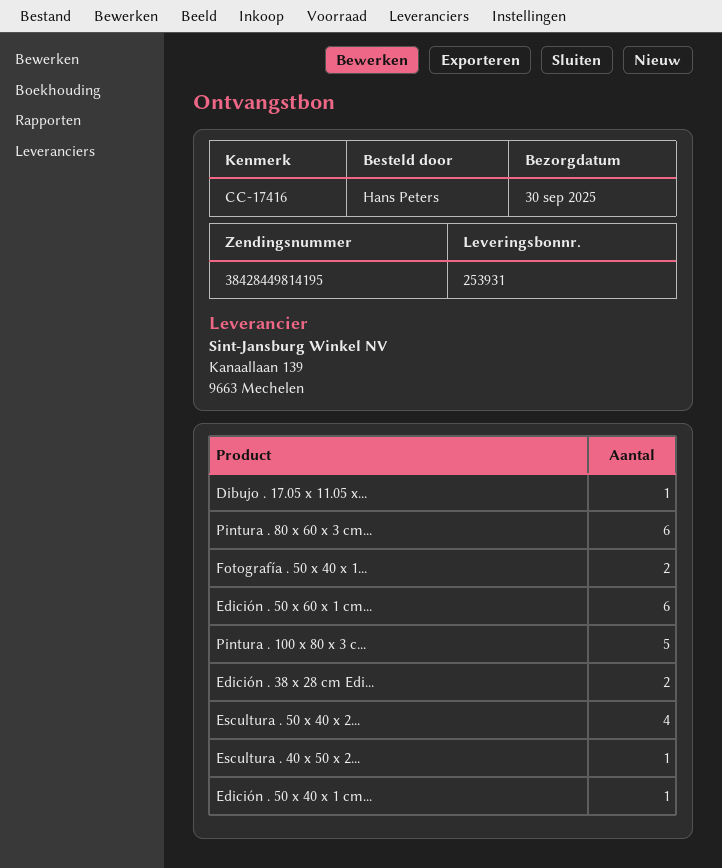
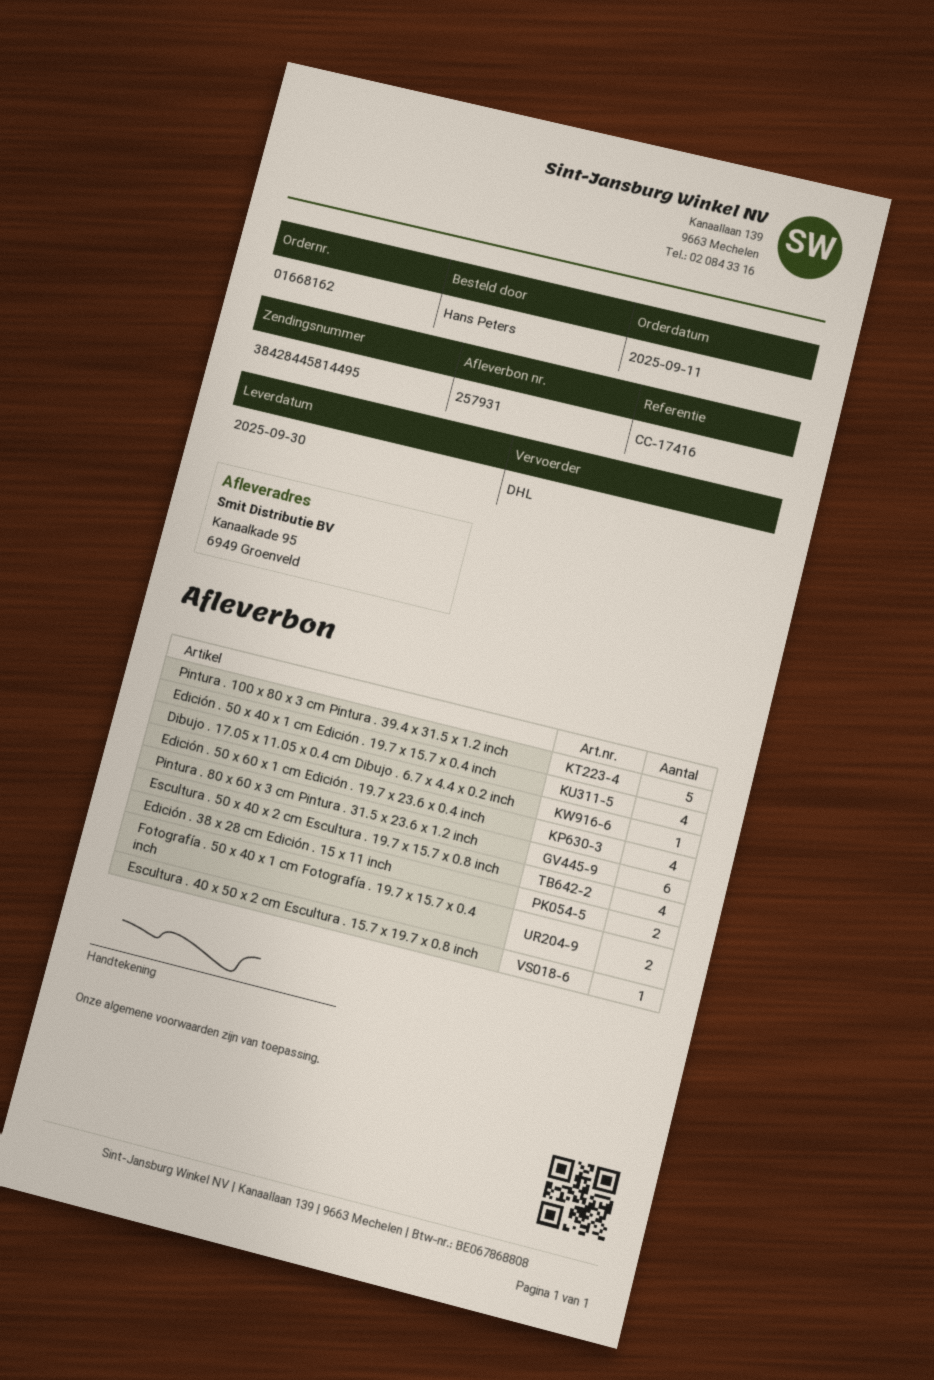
delivery note number: 253931 -> 257931
tracking number: 38428449814195 -> 38428445814495
Edición . 50 x 60 x 1 cm...: 6 -> 4
Edición . 50 x 40 x 1 cm...: 1 -> 4

